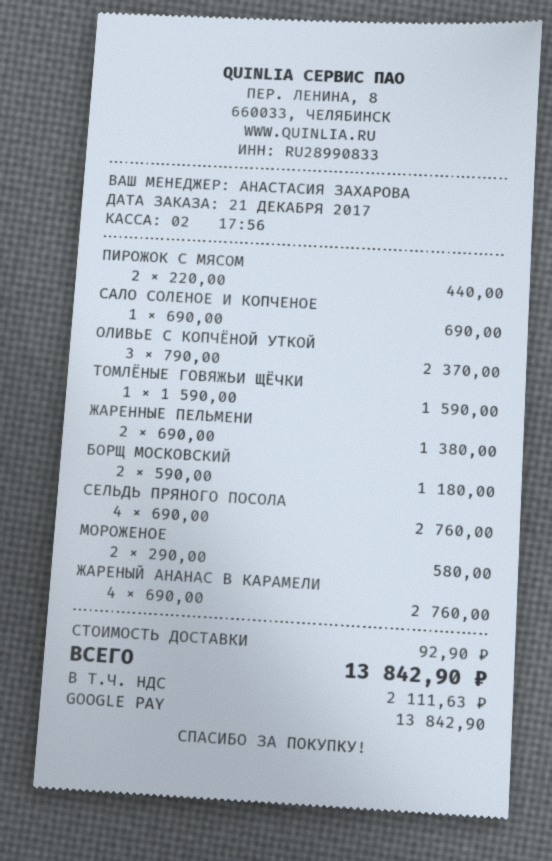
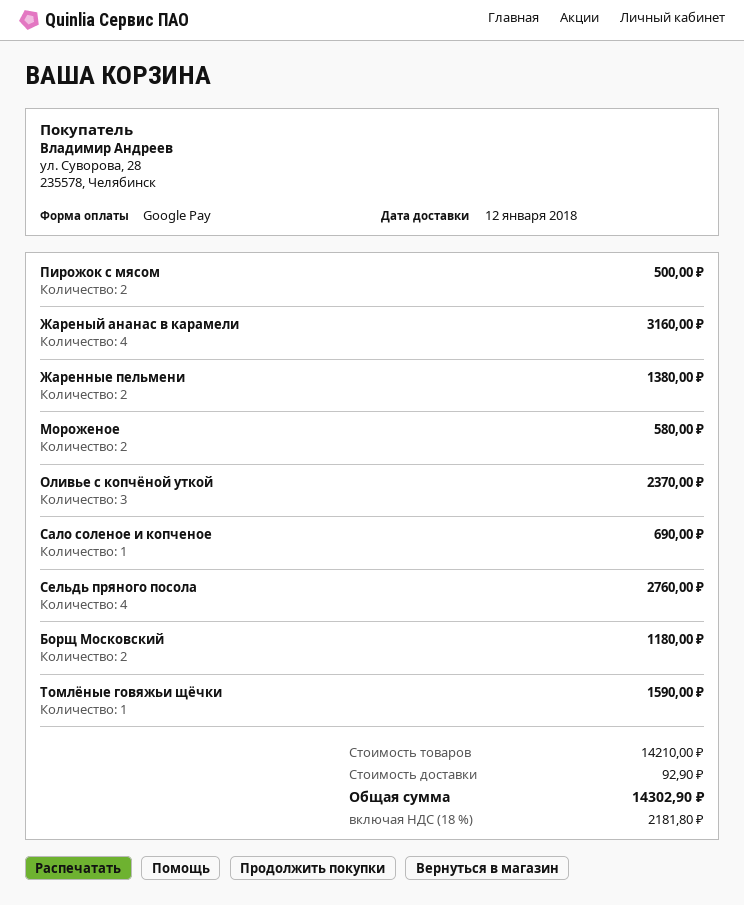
ПИРОЖОК С МЯСОМ: 2 for 440.00 -> 2 for 500.00
ЖАРЕНЫЙ АНАНАС В КАРАМЕЛИ: 4 for 2760.00 -> 4 for 3160.00
tax: 2111.63 -> 2181.80
total: 13842.90 -> 14302.90

